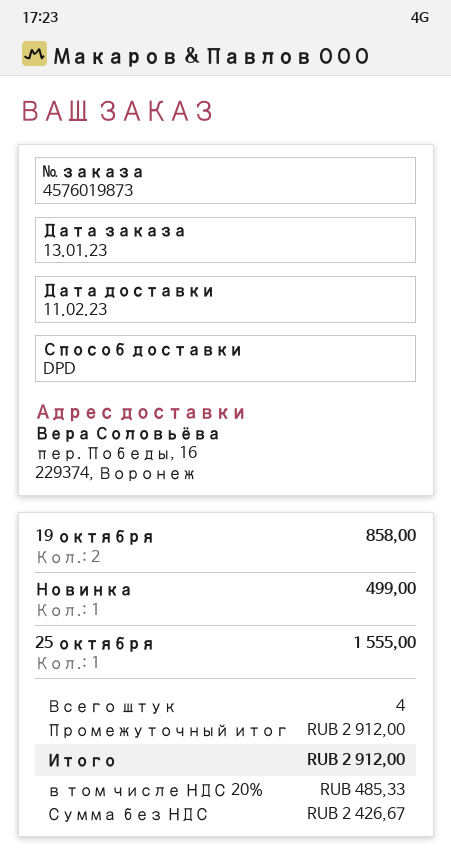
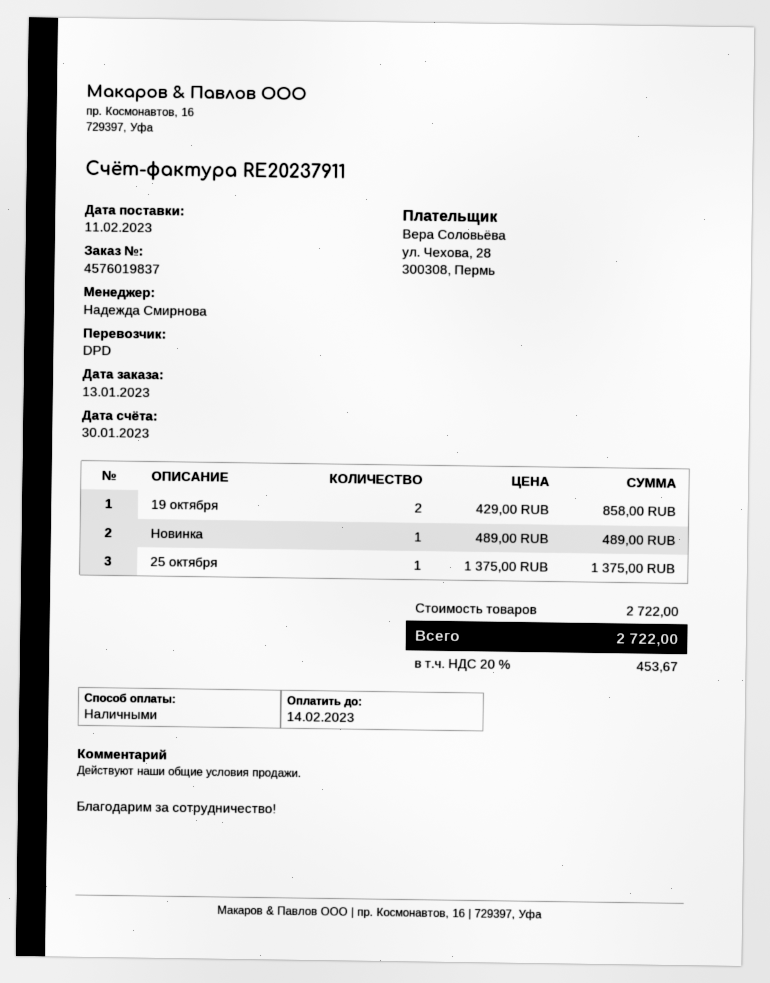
order number: 4576019873 -> 4576019837
Новинка: 1 for 499.00 -> 1 for 489.00
25 октября: 1 for 1555.00 -> 1 for 1375.00
subtotal: 2912.00 -> 2722.00
tax: 20% = 485.33 -> 20% = 453.67
total: 2912.00 -> 2722.00

